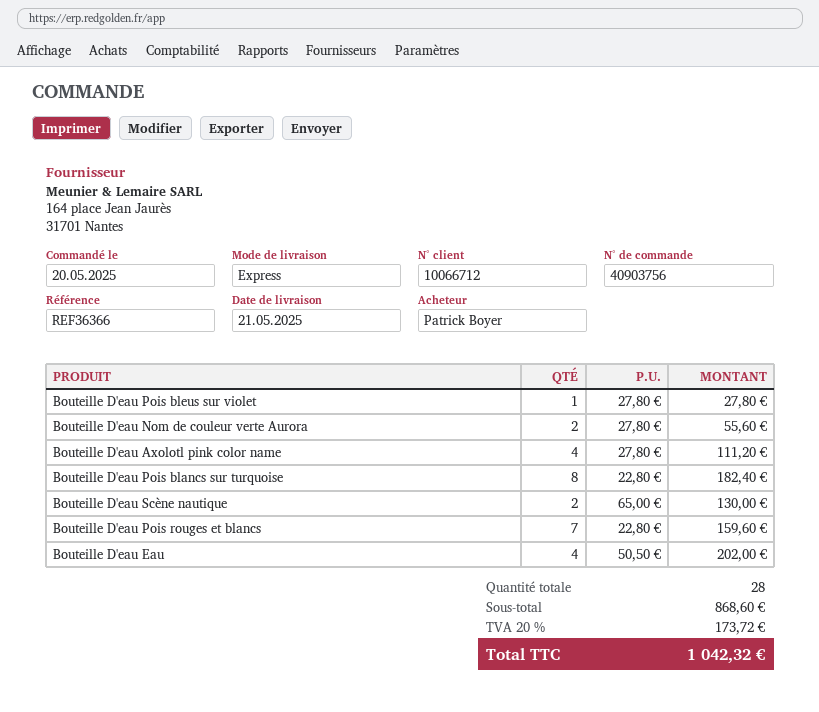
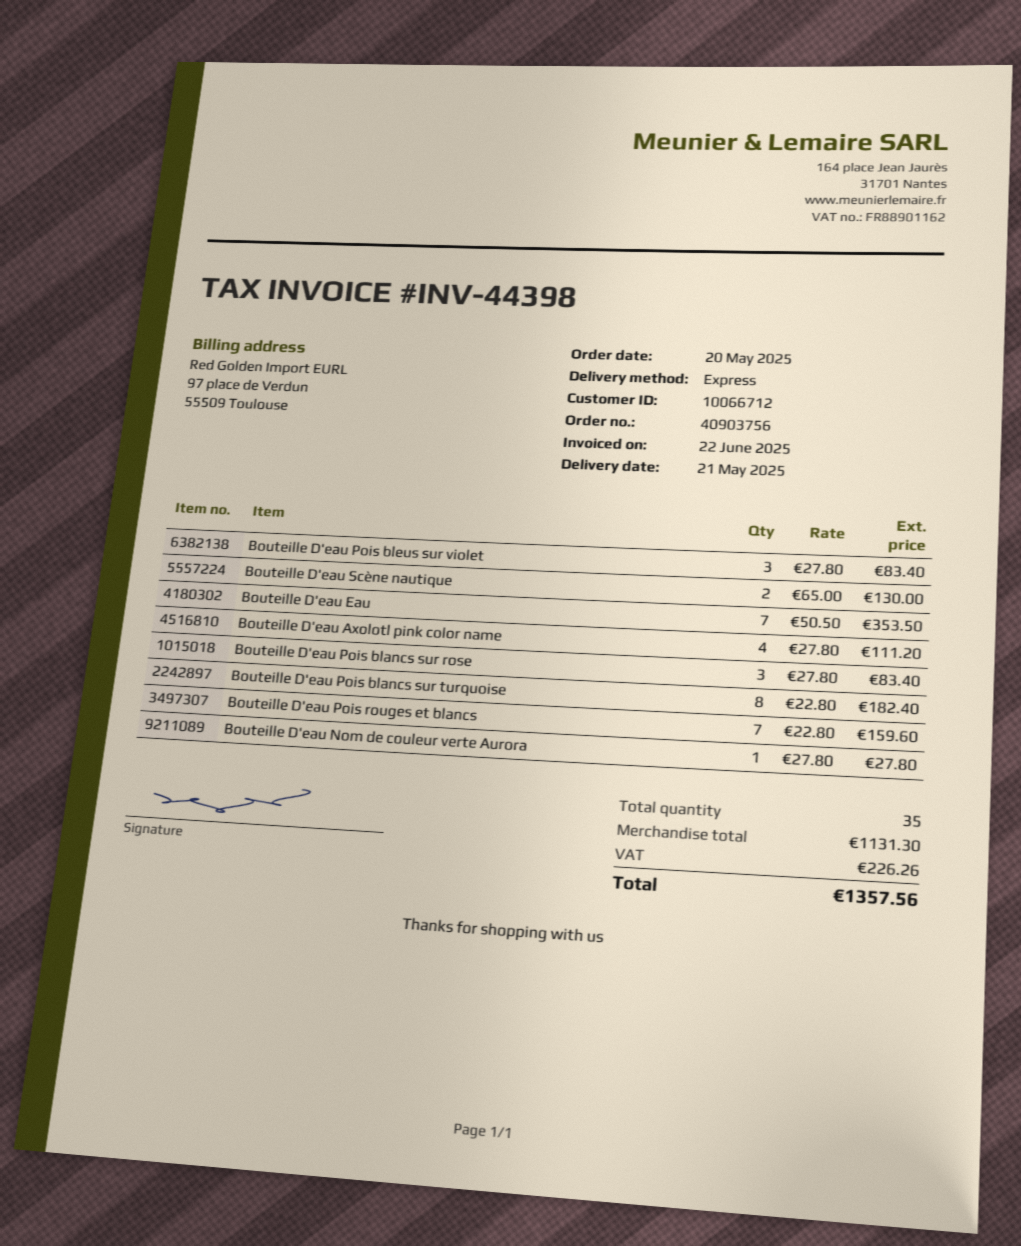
Bouteille D'eau Pois bleus sur violet: 1 x 27.80 = 27.80 -> 3 x 27.80 = 83.40
Bouteille D'eau Nom de couleur verte Aurora: 2 x 27.80 = 55.60 -> 1 x 27.80 = 27.80
Bouteille D'eau Eau: 4 x 50.50 = 202.00 -> 7 x 50.50 = 353.50
Bouteille D'eau Pois blancs sur rose: none -> 3 x 27.80 = 83.40
total quantity: 28 -> 35
subtotal: 868.60 -> 1131.30
tax: 173.72 -> 226.26
total: 1042.32 -> 1357.56

